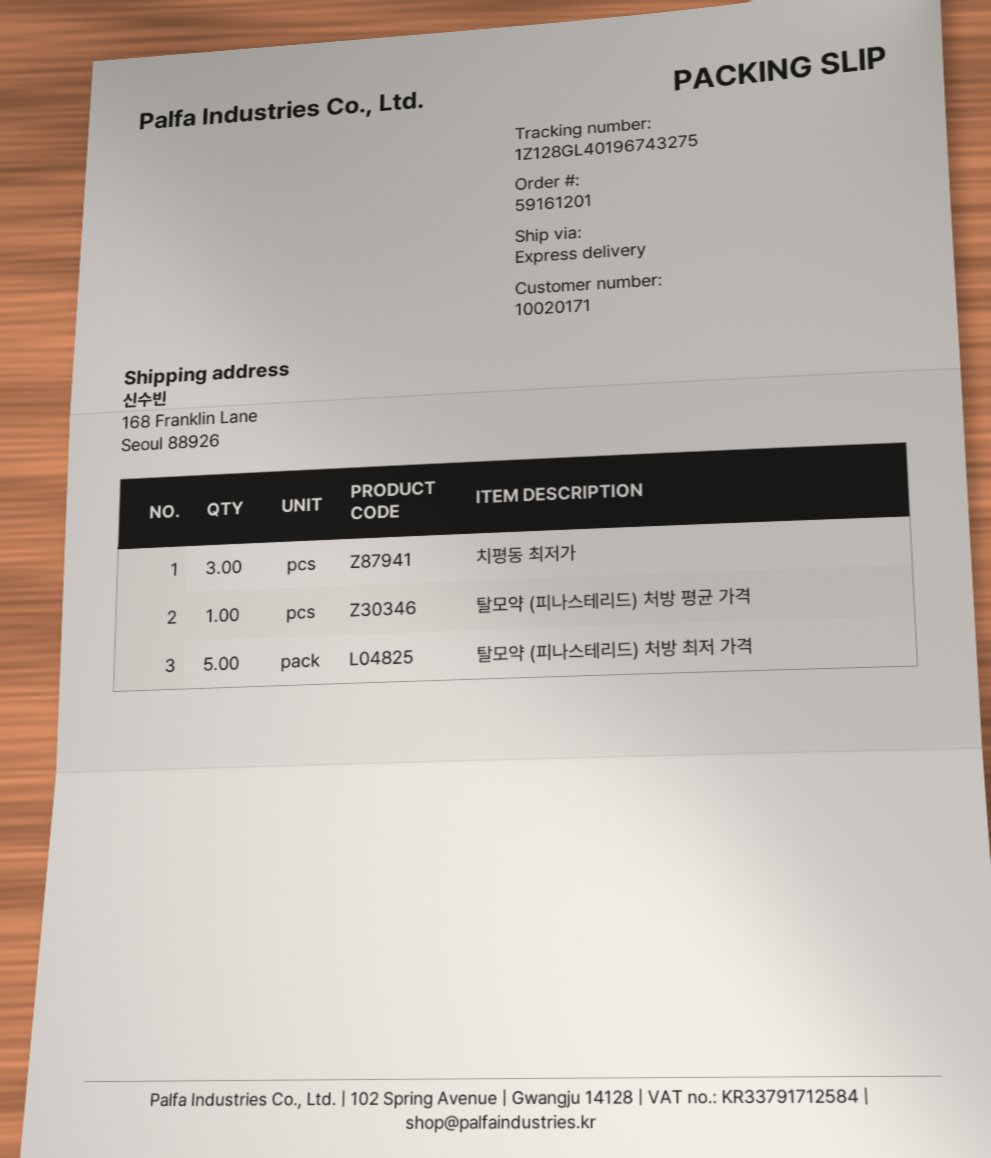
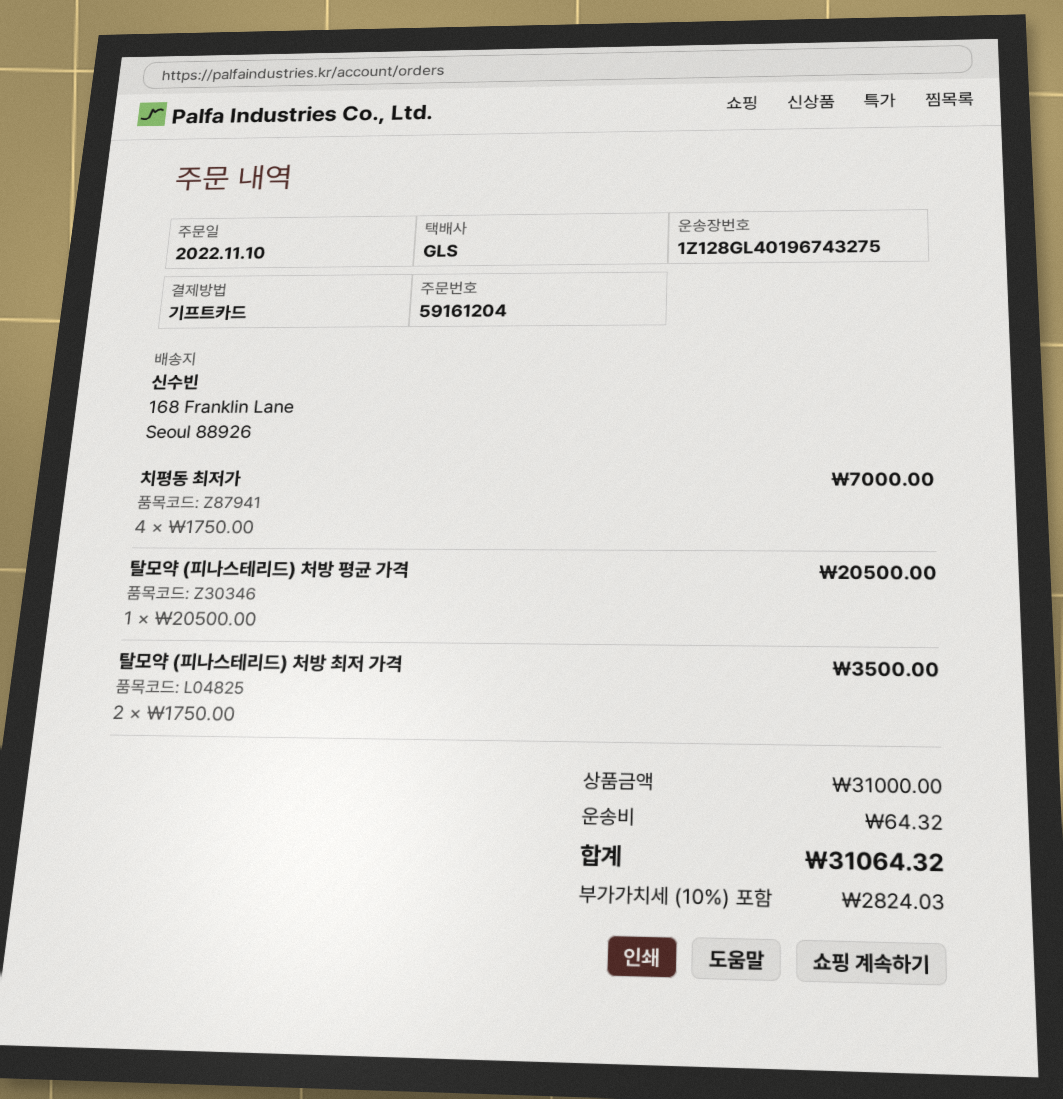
order number: 59161201 -> 59161204
shipping method: express -> GLS
치평동 최저가: 3 -> 4
탈모약 (피나스테리드) 처방 최저 가격: 5 -> 2

